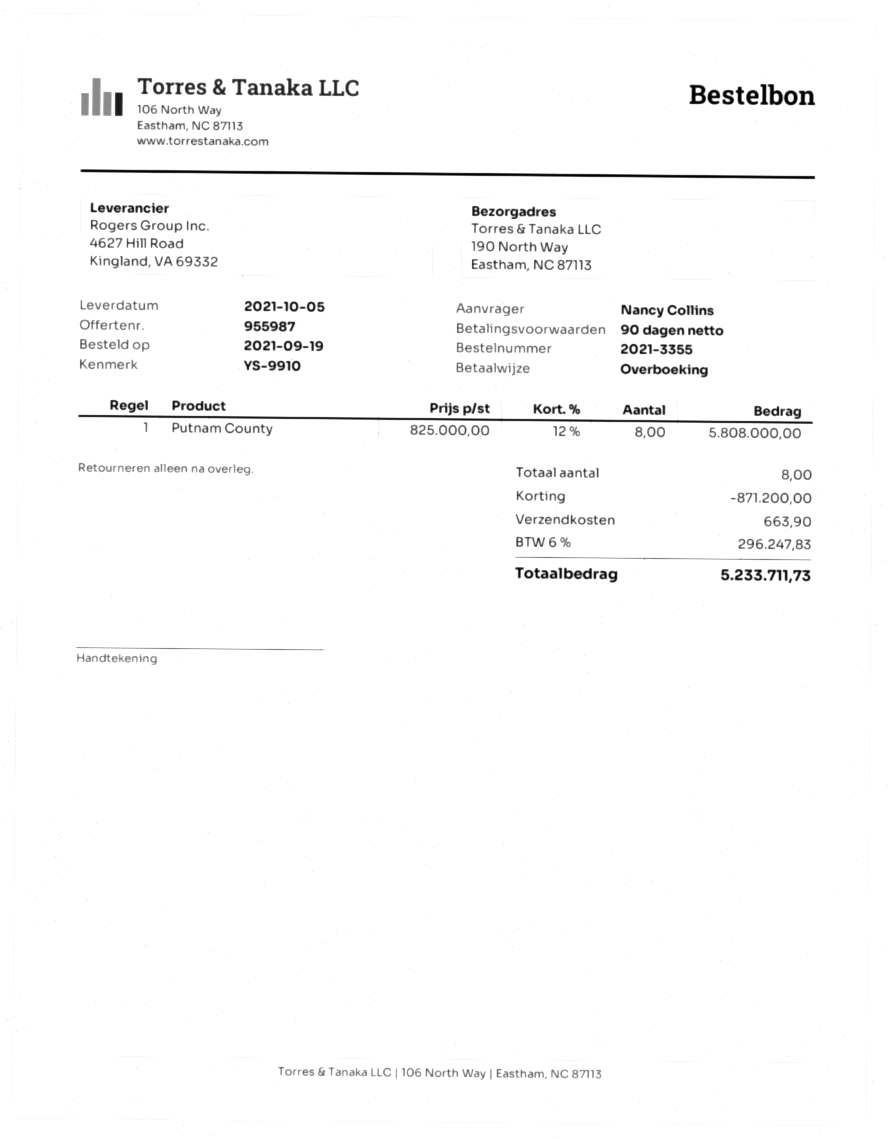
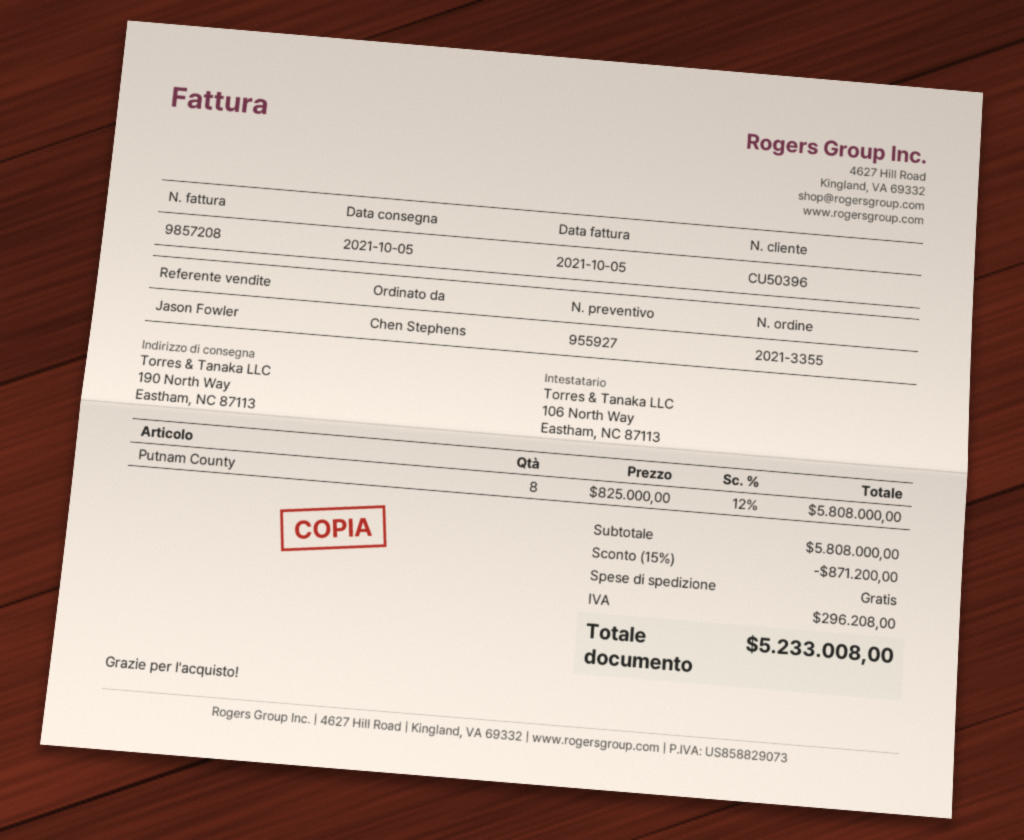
quote number: 955987 -> 955927
ordered by: Nancy Collins -> Chen Stephens
shipping: 663.90 -> 0.00
tax: 296247.83 -> 296208.00
total: 5233711.73 -> 5233008.00

